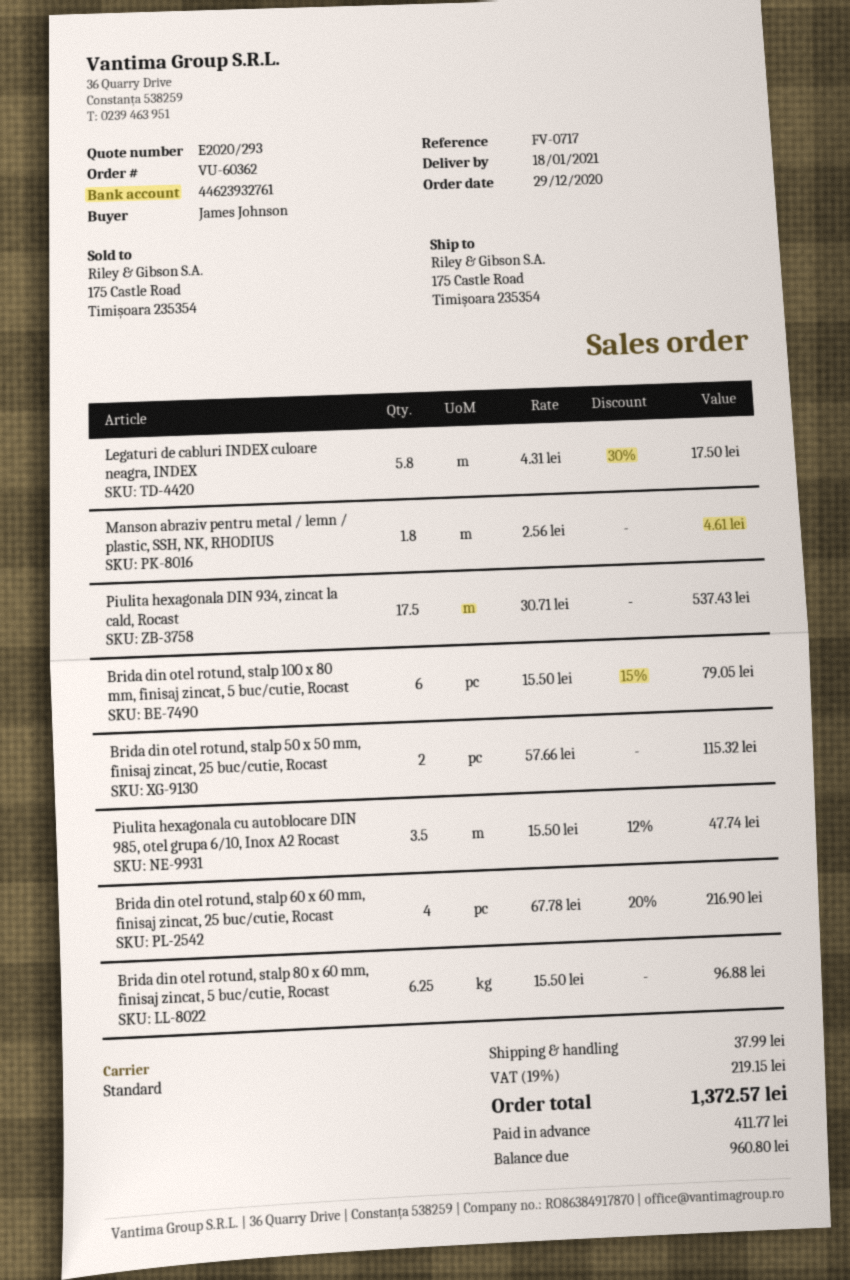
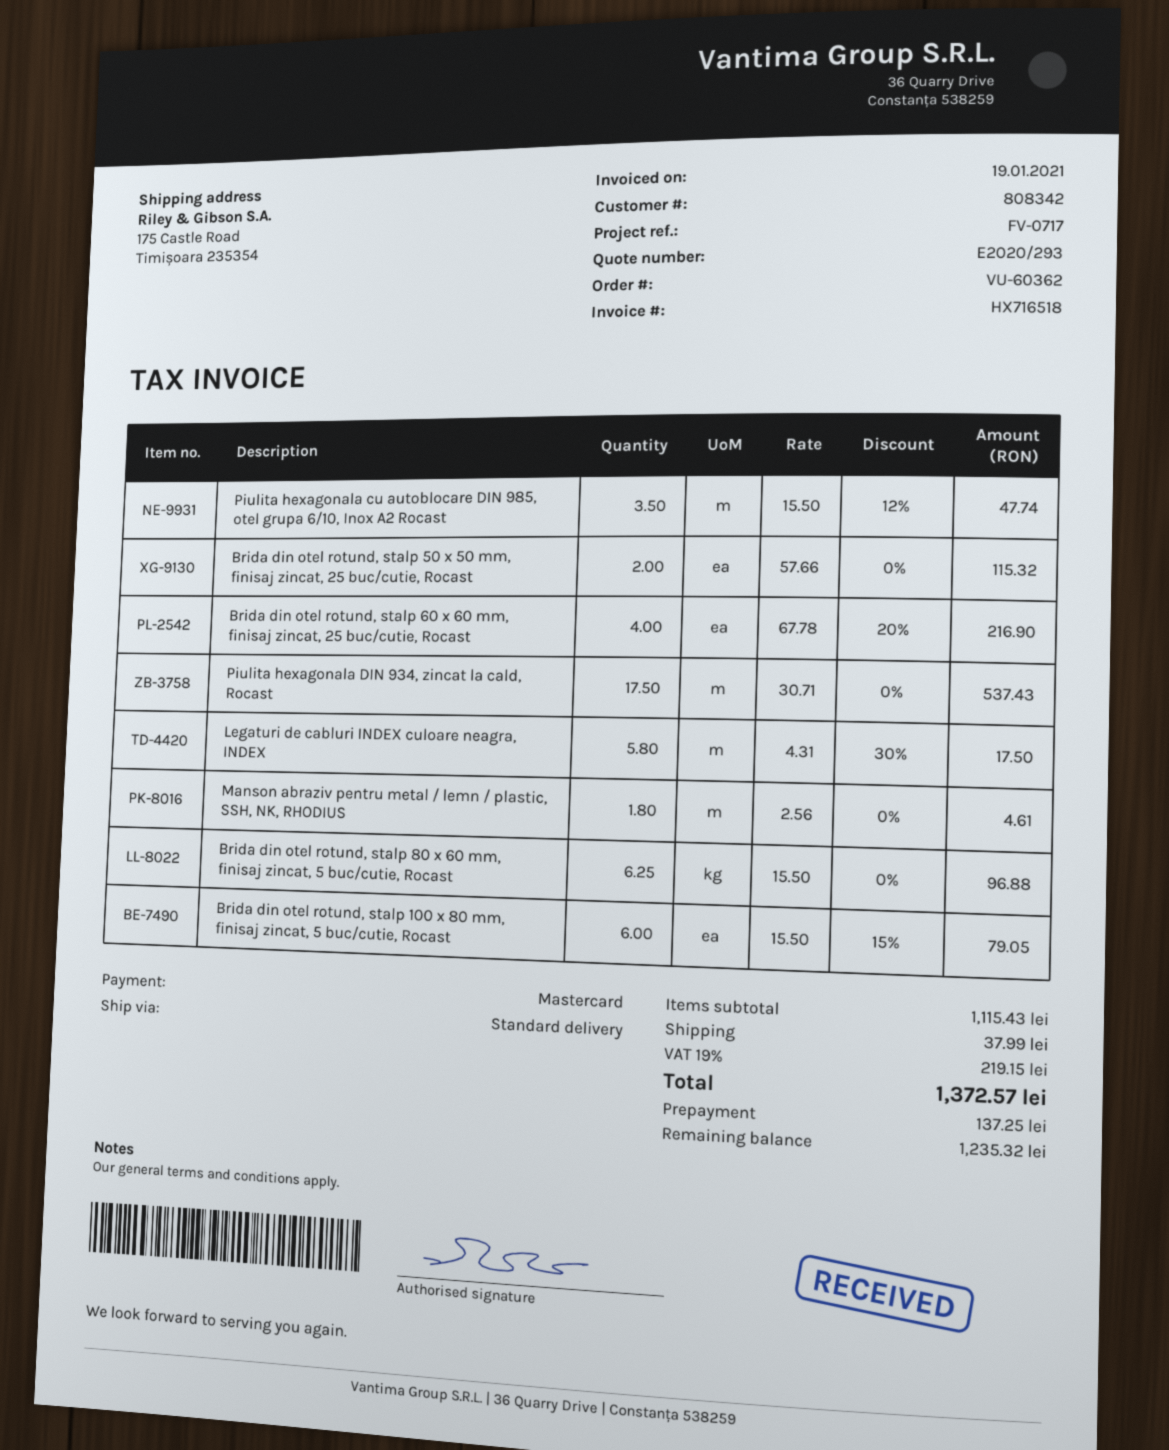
deposit: 411.77 -> 137.25
balance: 960.80 -> 1235.32

